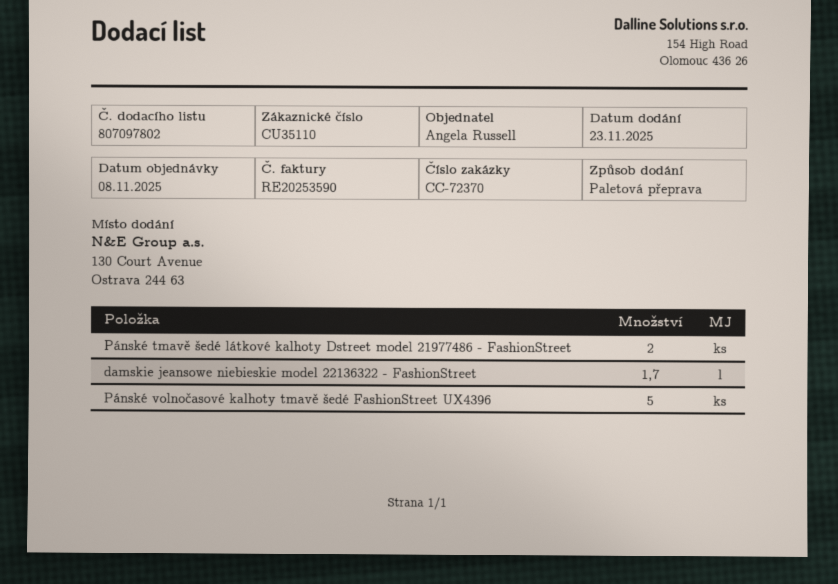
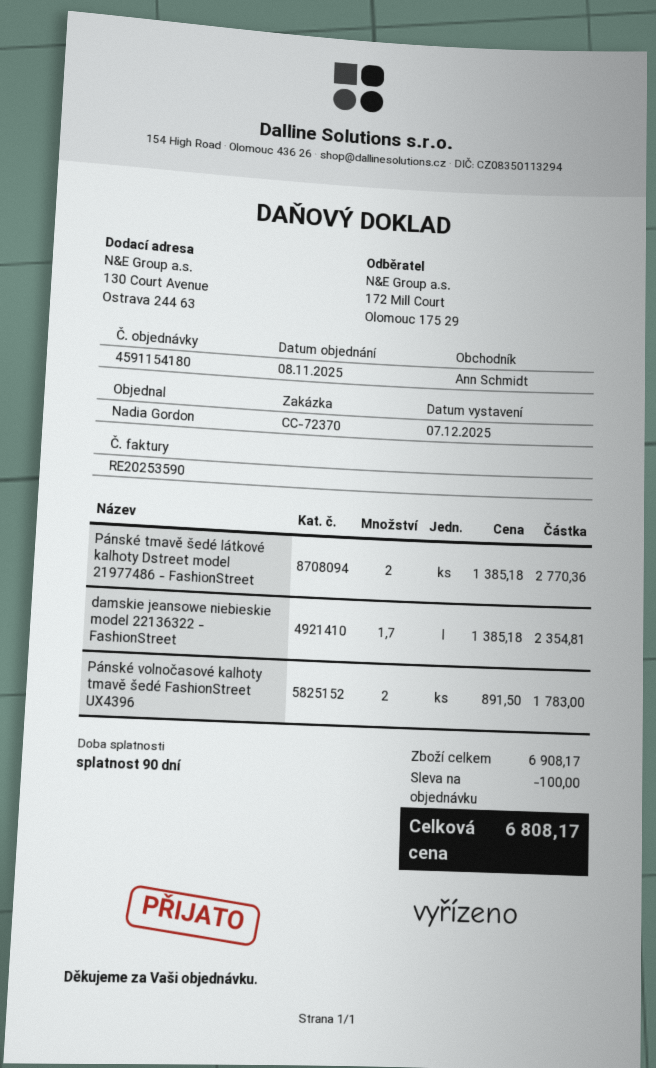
ordered by: Angela Russell -> Nadia Gordon
Pánské volnočasové kalhoty tmavě šedé FashionStreet UX4396: 5 -> 2

